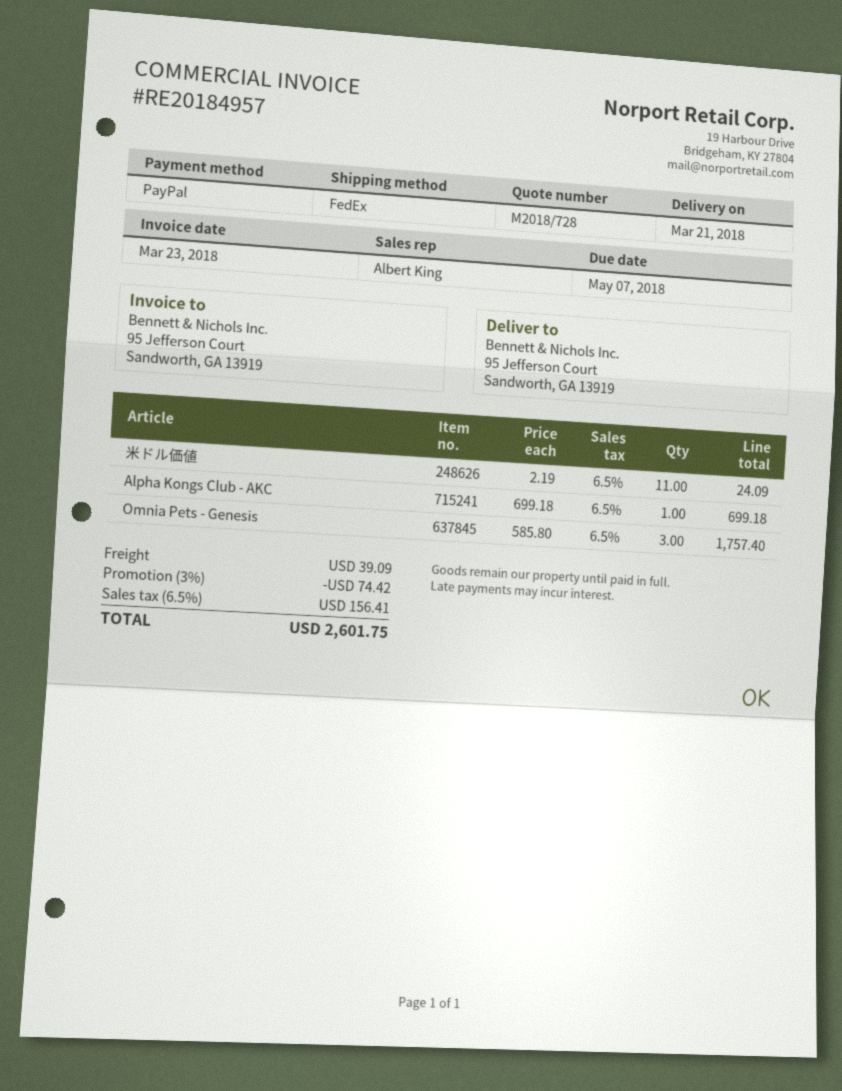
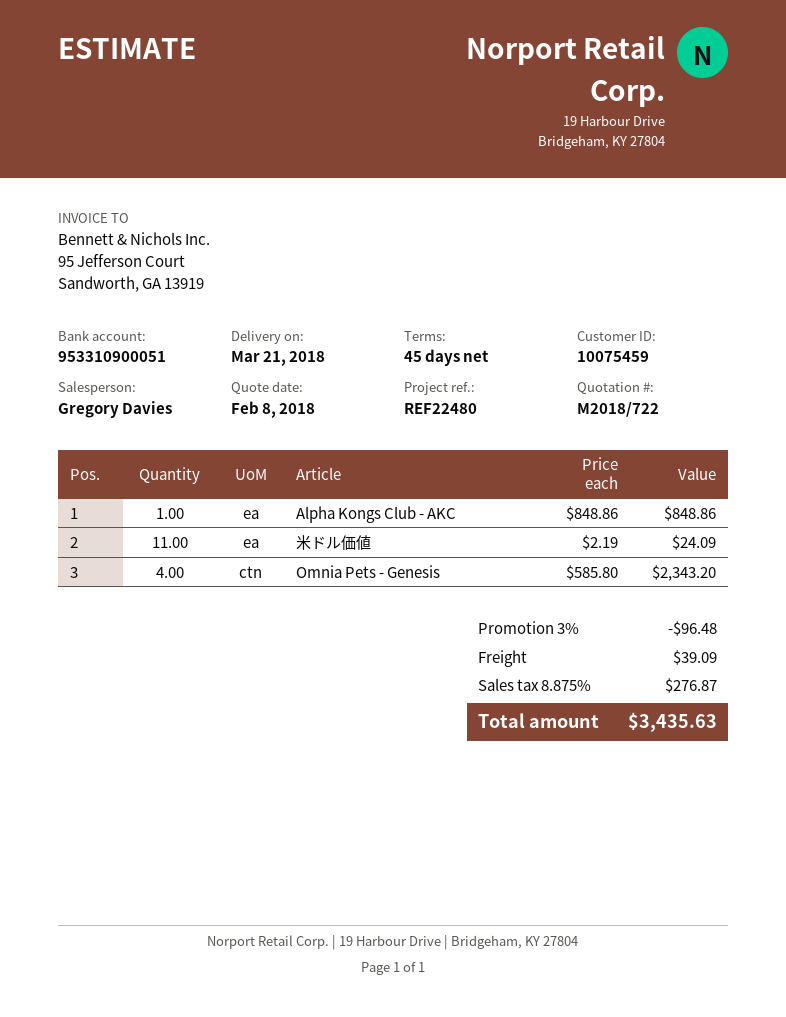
quote number: M2018/728 -> M2018/722
sales rep: Albert King -> Gregory Davies
Alpha Kongs Club - AKC: 1 x 699.18 = 699.18 -> 1 x 848.86 = 848.86
Omnia Pets - Genesis: 3 x 585.80 = 1757.40 -> 4 x 585.80 = 2343.20
discount: 3% = 74.42 -> 3% = 96.48
tax: 6.5% = 156.41 -> 8.875% = 276.87
total: 2601.75 -> 3435.63

